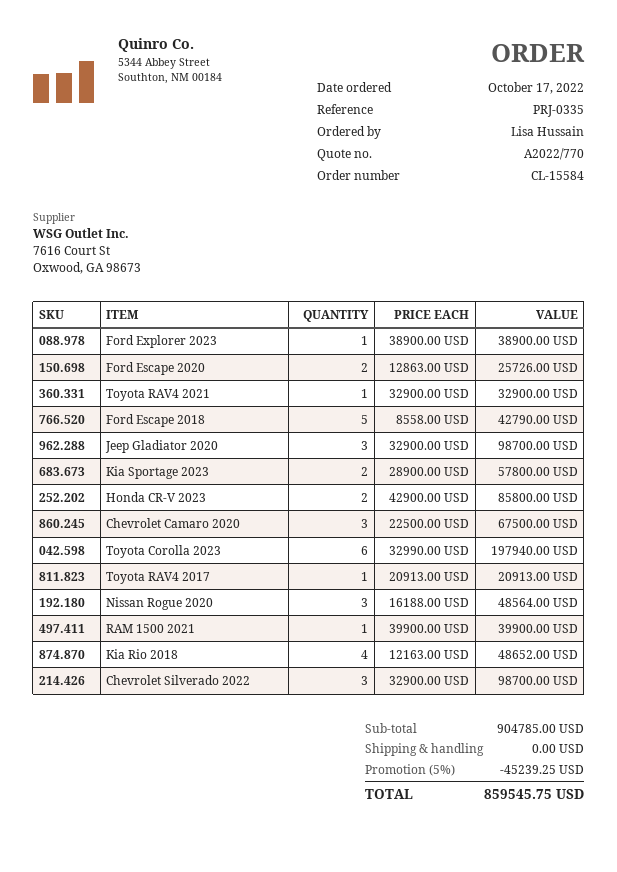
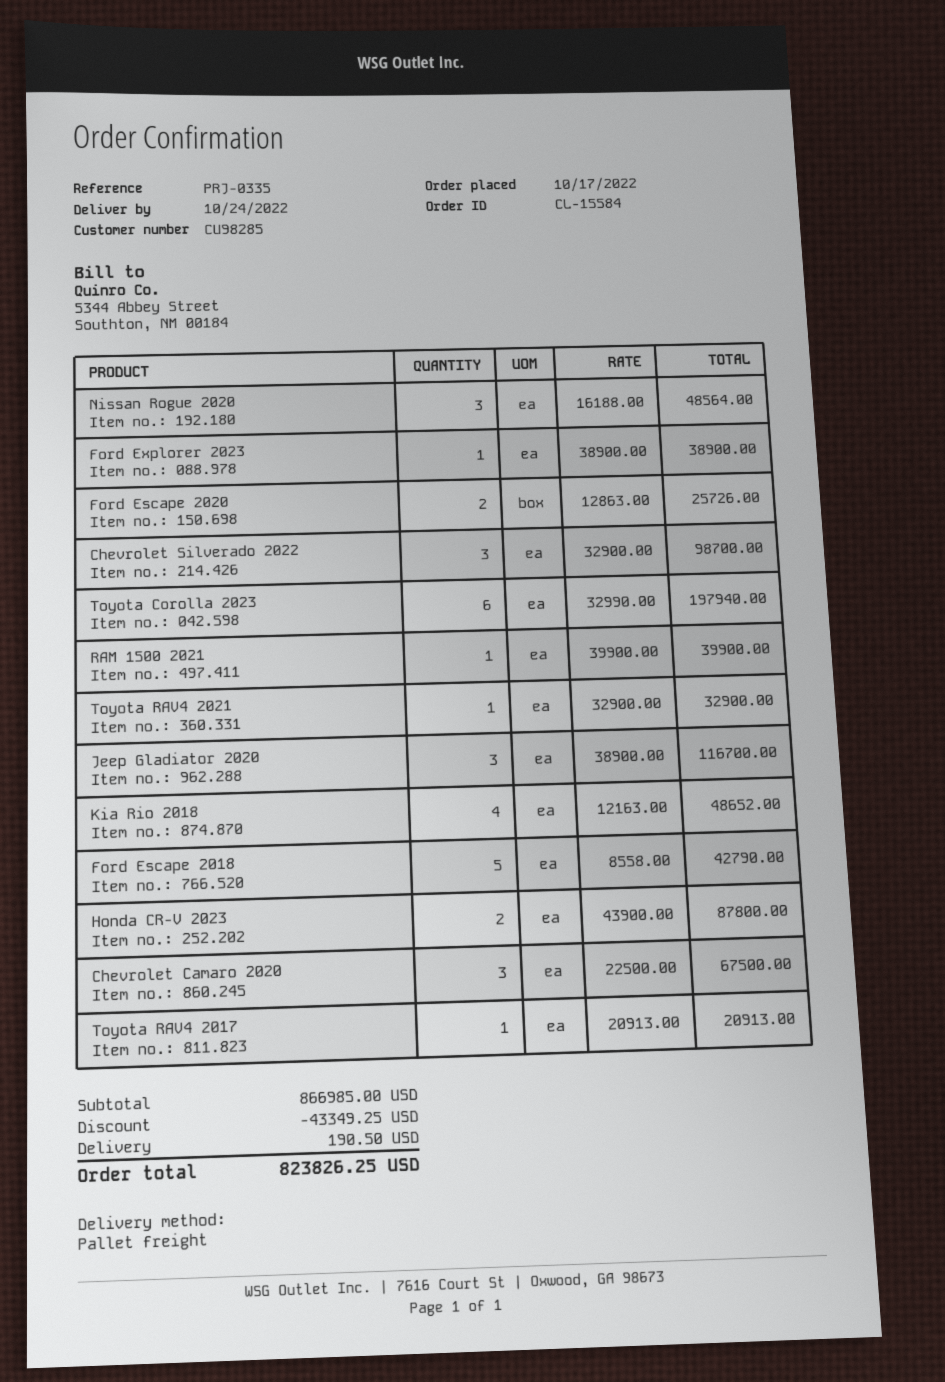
Jeep Gladiator 2020: 3 x 32900.00 = 98700.00 -> 3 x 38900.00 = 116700.00
Kia Sportage 2023: 2 x 28900.00 = 57800.00 -> none
Honda CR-V 2023: 2 x 42900.00 = 85800.00 -> 2 x 43900.00 = 87800.00
subtotal: 904785.00 -> 866985.00
discount: 45239.25 -> 43349.25
shipping: 0.00 -> 190.50
total: 859545.75 -> 823826.25

